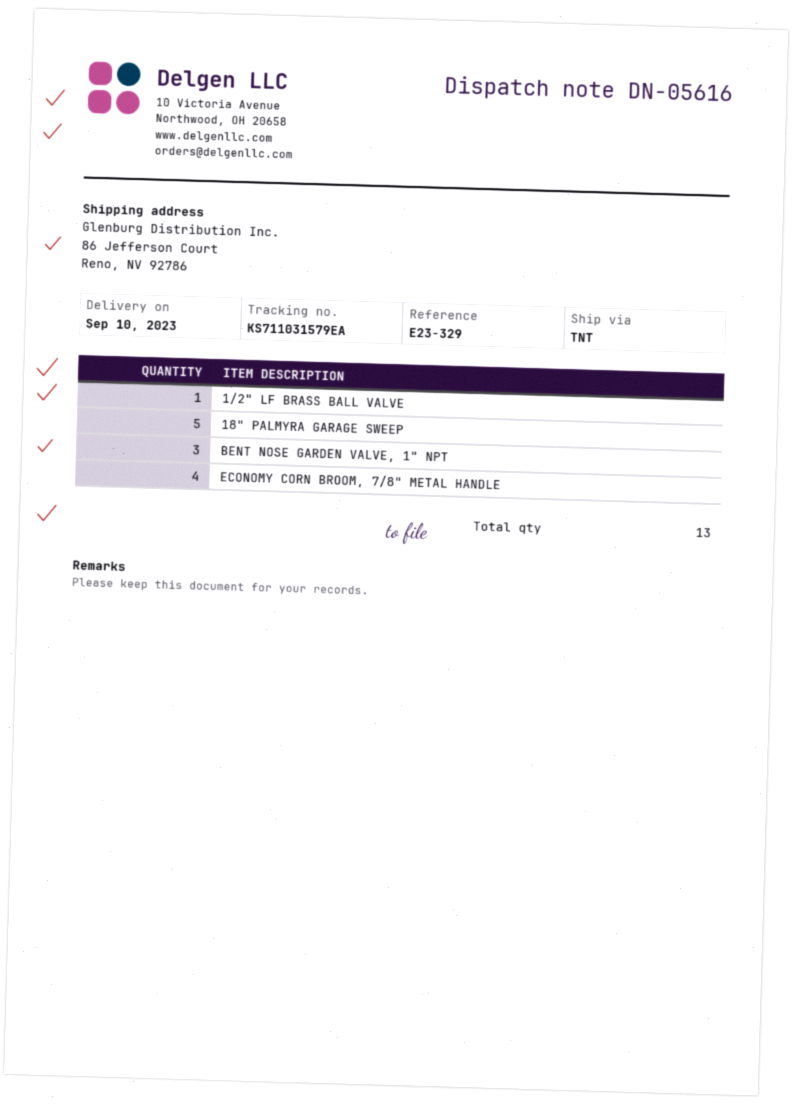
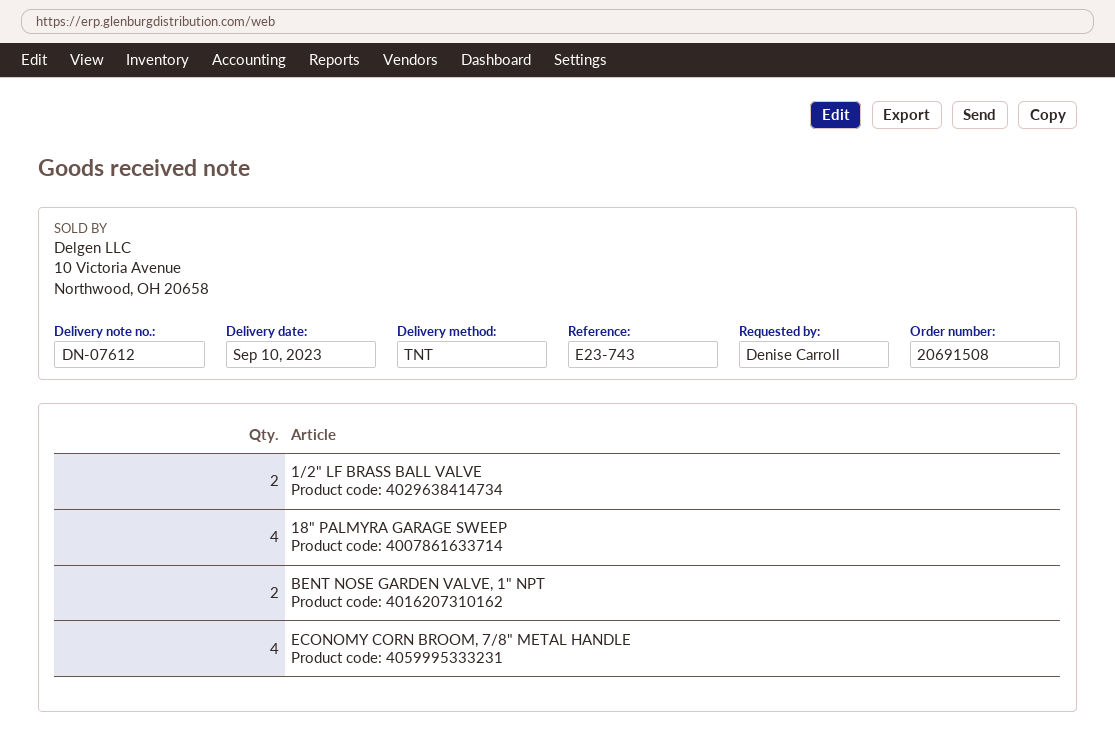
delivery note number: DN-05616 -> DN-07612
reference: E23-329 -> E23-743
1/2" LF BRASS BALL VALVE: 1 -> 2
18" PALMYRA GARAGE SWEEP: 5 -> 4
BENT NOSE GARDEN VALVE, 1" NPT: 3 -> 2

